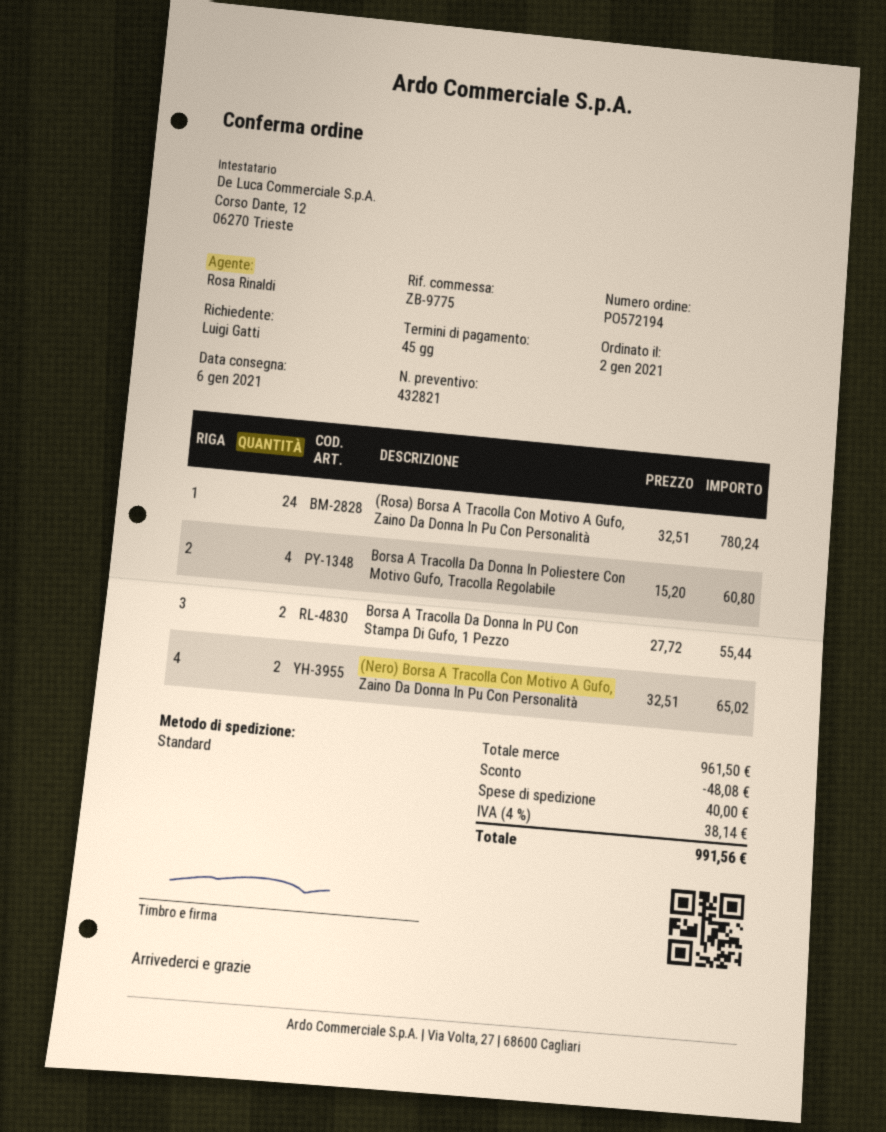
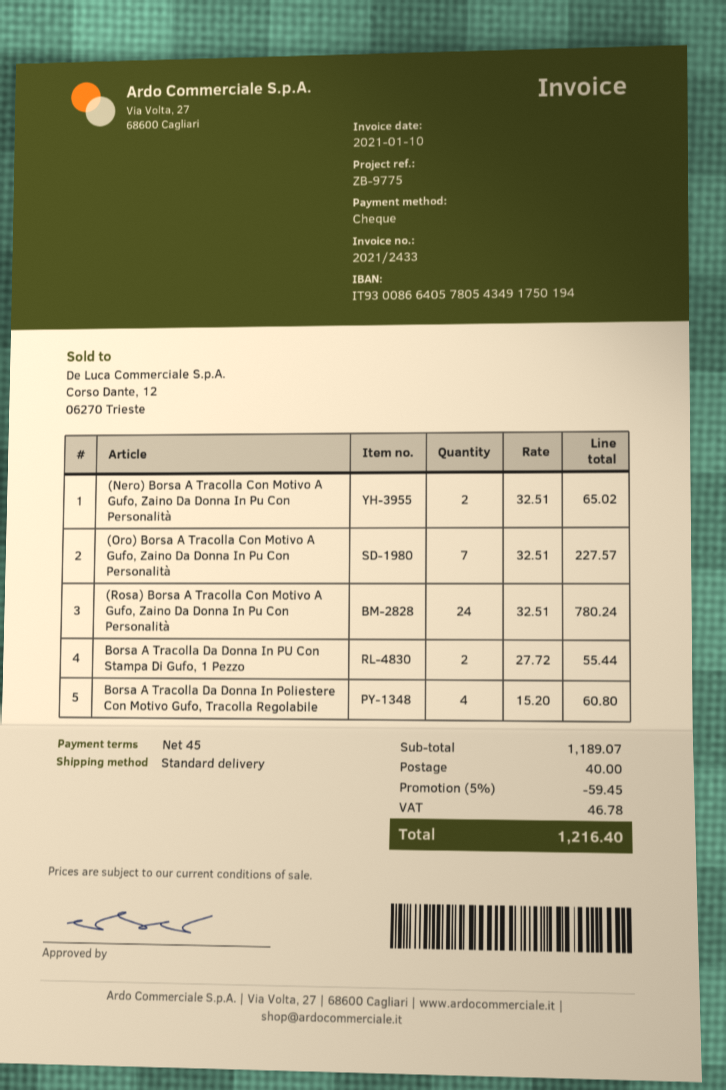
(Oro) Borsa A Tracolla Con Motivo A Gufo, Zaino Da Donna In Pu Con Personalità: none -> 7 x 32.51 = 227.57
subtotal: 961.50 -> 1189.07
discount: 48.08 -> 59.45
tax: 38.14 -> 46.78
total: 991.56 -> 1216.40

